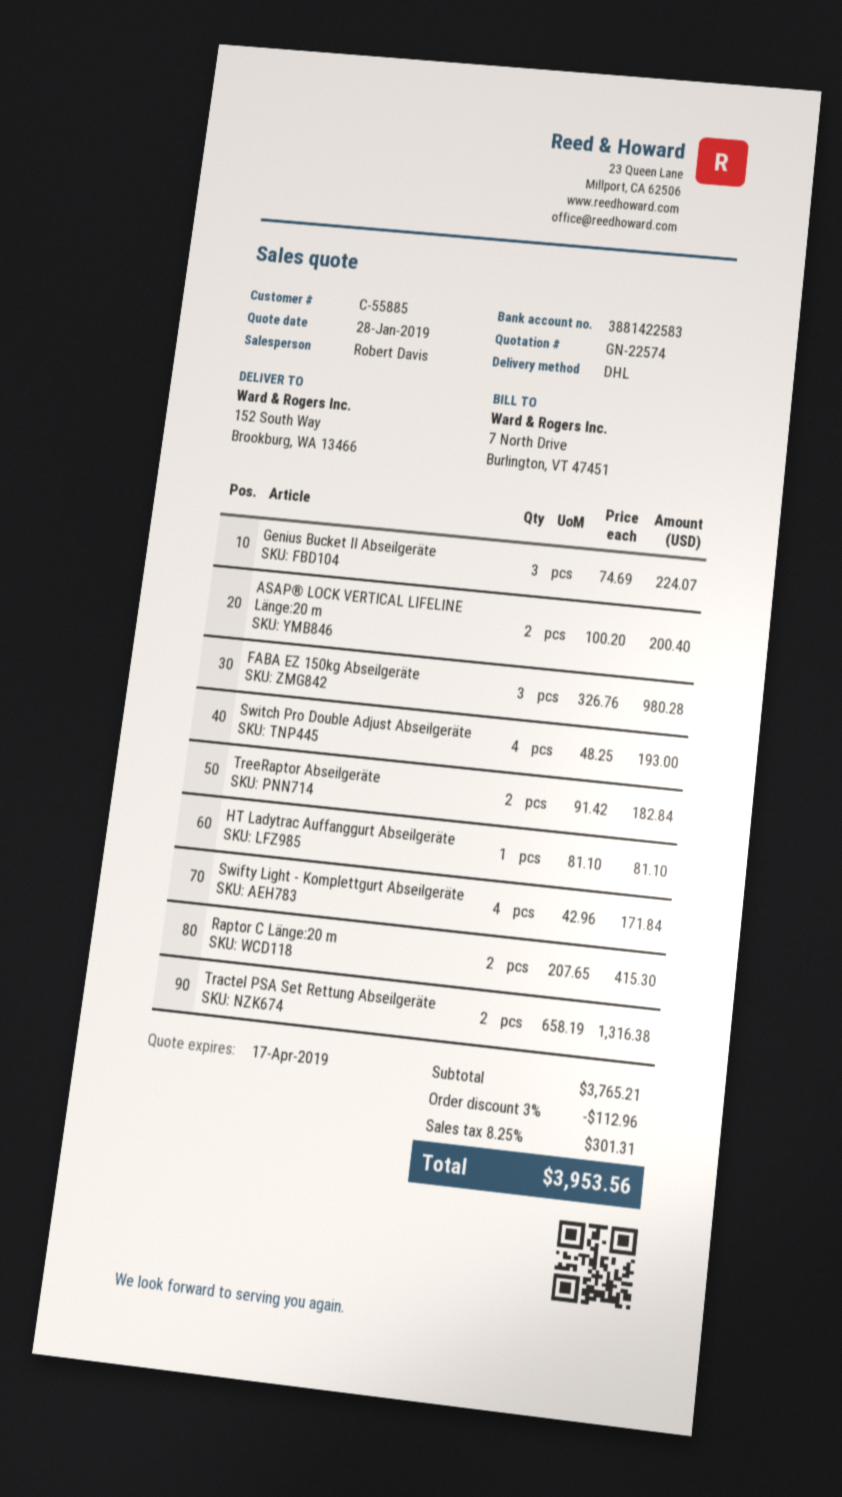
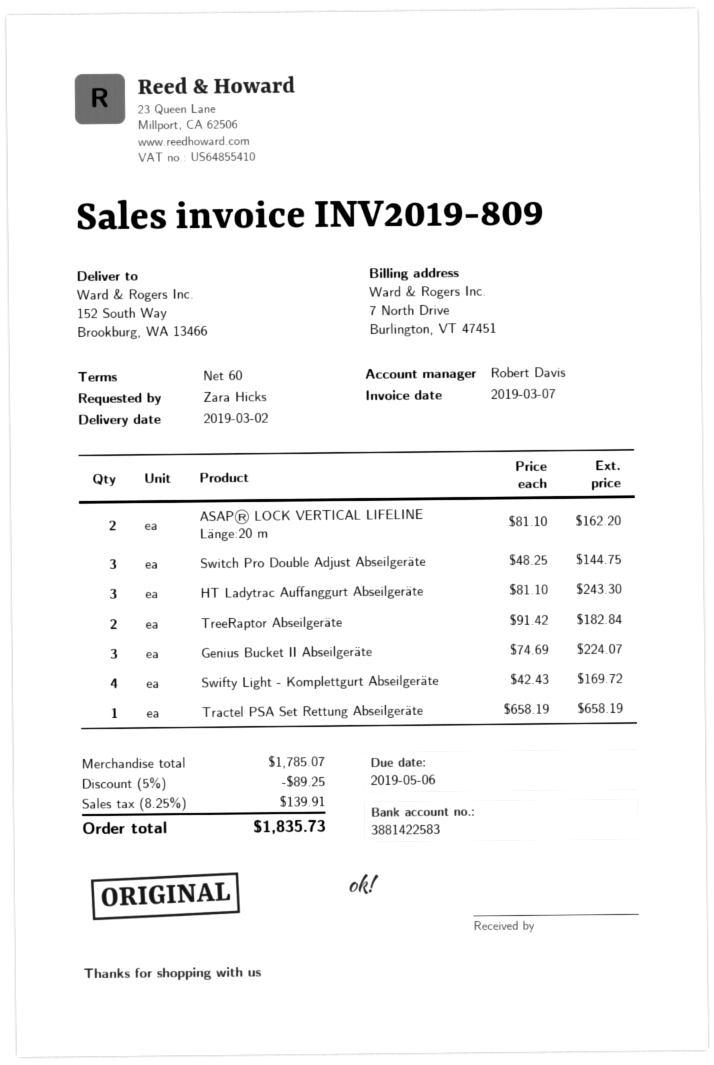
ASAP® LOCK VERTICAL LIFELINE Länge:20 m: 2 x 100.20 = 200.40 -> 2 x 81.10 = 162.20
FABA EZ 150kg Abseilgeräte: 3 x 326.76 = 980.28 -> none
Switch Pro Double Adjust Abseilgeräte: 4 x 48.25 = 193.00 -> 3 x 48.25 = 144.75
HT Ladytrac Auffanggurt Abseilgeräte: 1 x 81.10 = 81.10 -> 3 x 81.10 = 243.30
Swifty Light - Komplettgurt Abseilgeräte: 4 x 42.96 = 171.84 -> 4 x 42.43 = 169.72
Raptor C Länge:20 m: 2 x 207.65 = 415.30 -> none
Tractel PSA Set Rettung Abseilgeräte: 2 x 658.19 = 1316.38 -> 1 x 658.19 = 658.19
subtotal: 3765.21 -> 1785.07
discount: 3% = 112.96 -> 5% = 89.25
tax: 8.25% = 301.31 -> 8.25% = 139.91
total: 3953.56 -> 1835.73

